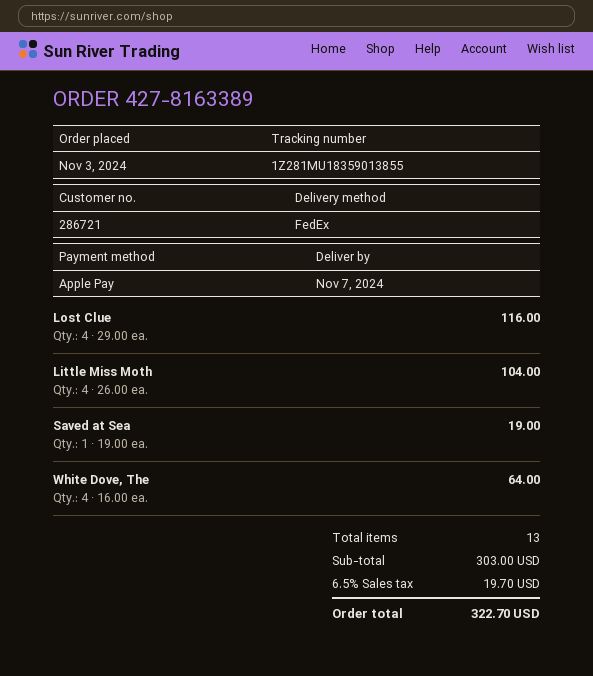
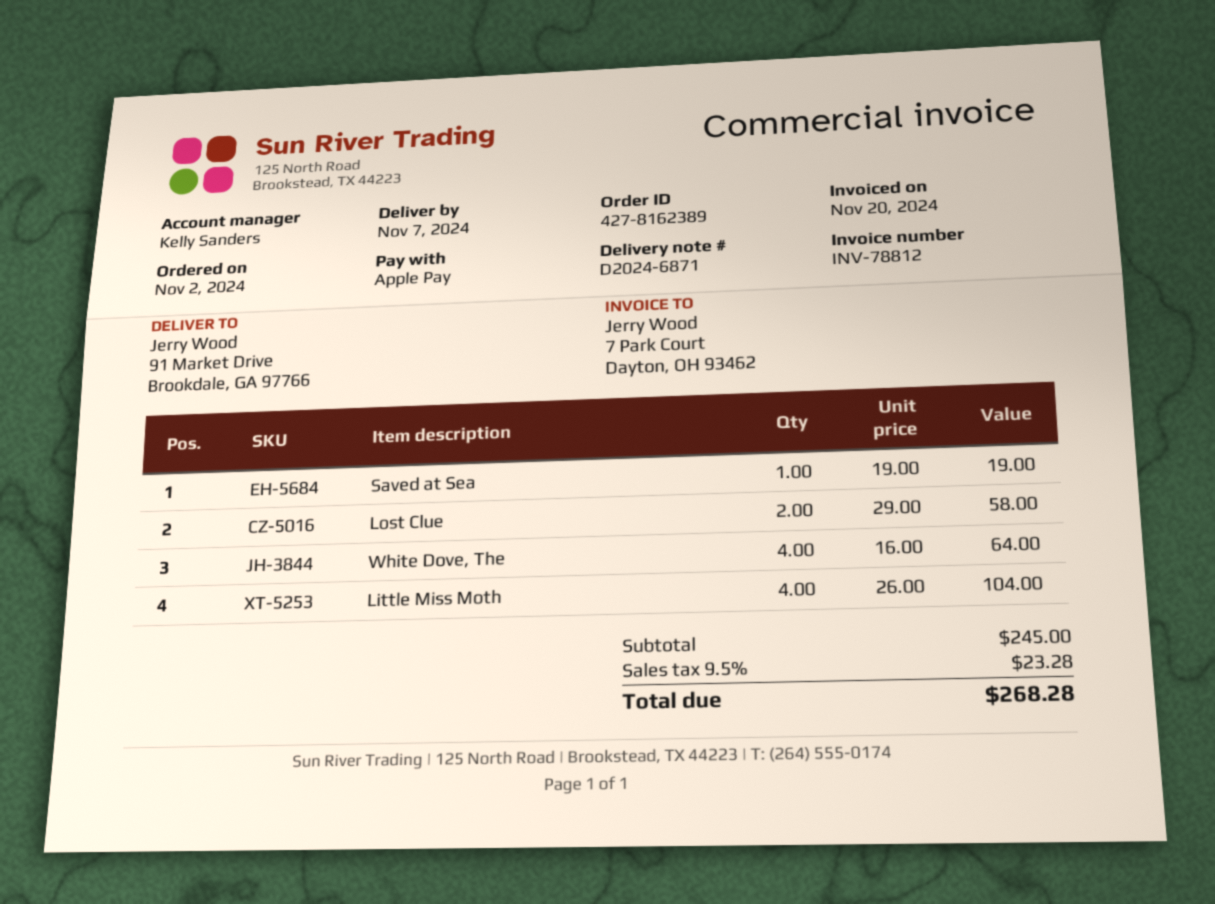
order number: 427-8163389 -> 427-8162389
order date: 2024-11-03 -> 2024-11-02
Lost Clue: 4 x 29.00 = 116.00 -> 2 x 29.00 = 58.00
subtotal: 303.00 -> 245.00
tax: 6.5% = 19.70 -> 9.5% = 23.28
total: 322.70 -> 268.28

